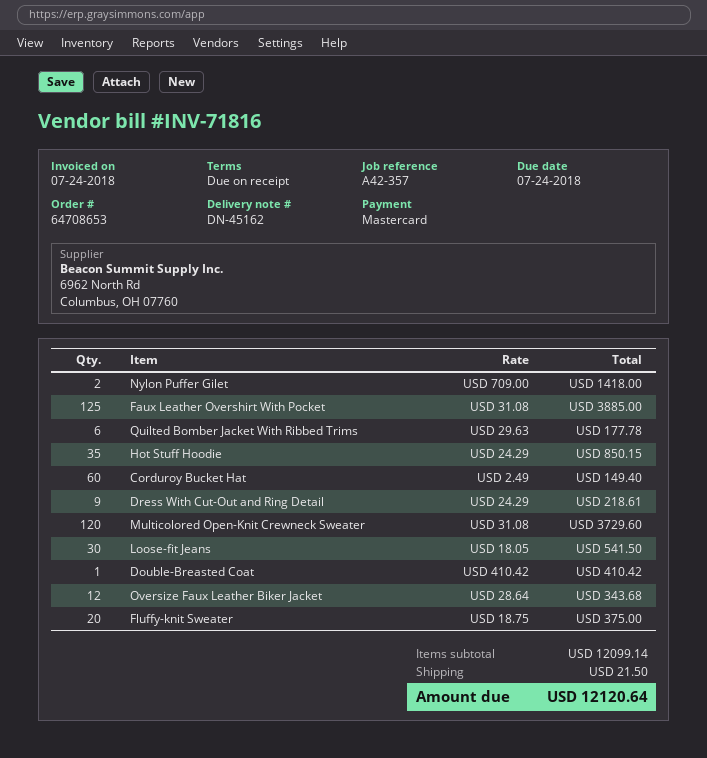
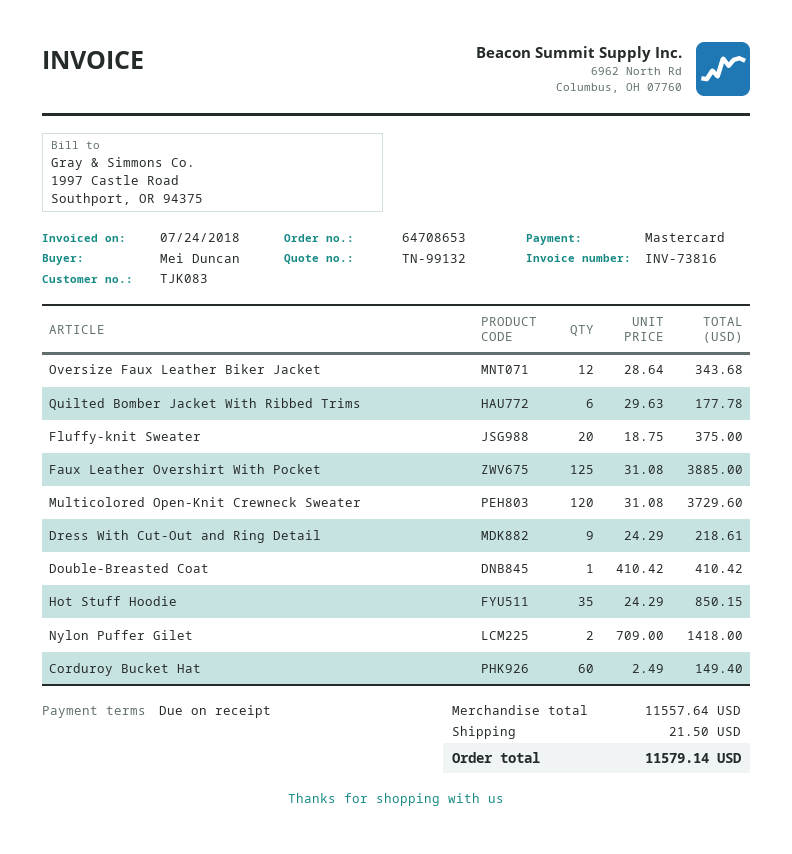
invoice number: INV-71816 -> INV-73816
Loose-fit Jeans: 30 x 18.05 = 541.50 -> none
subtotal: 12099.14 -> 11557.64
total: 12120.64 -> 11579.14

